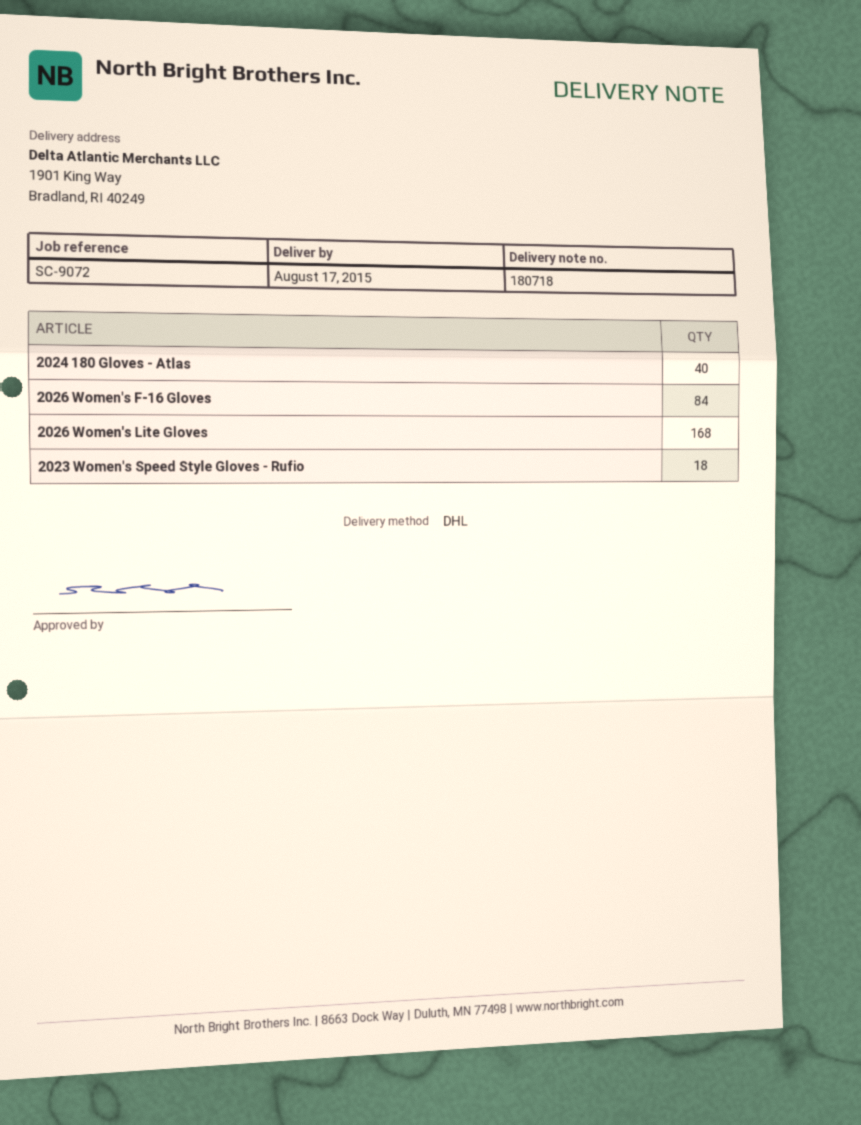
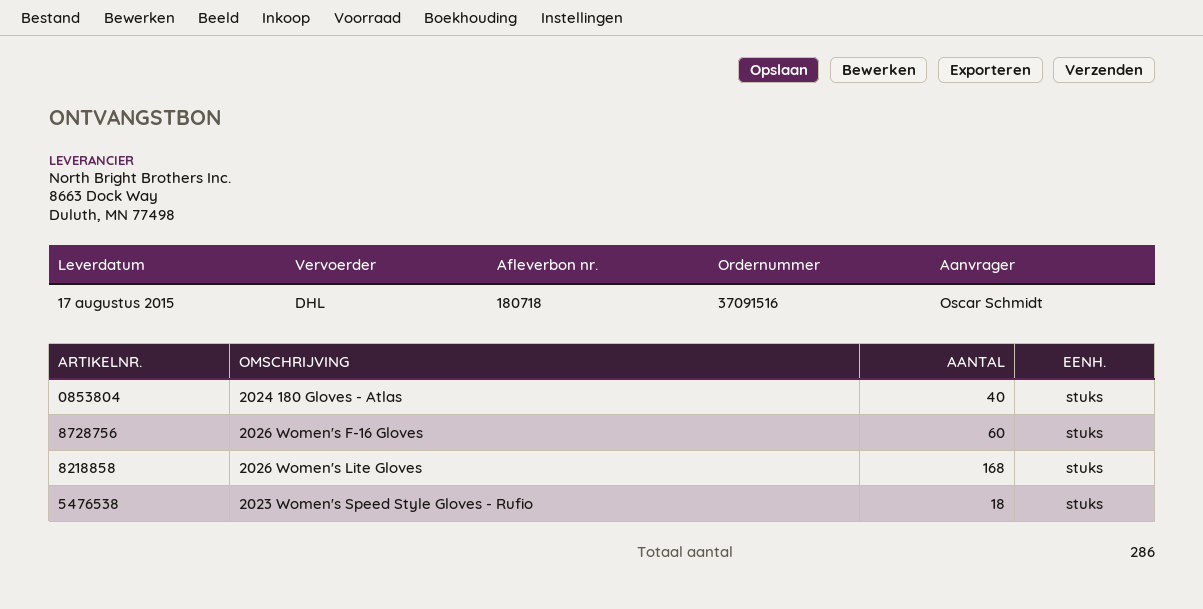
2026 Women's F-16 Gloves: 84 -> 60

